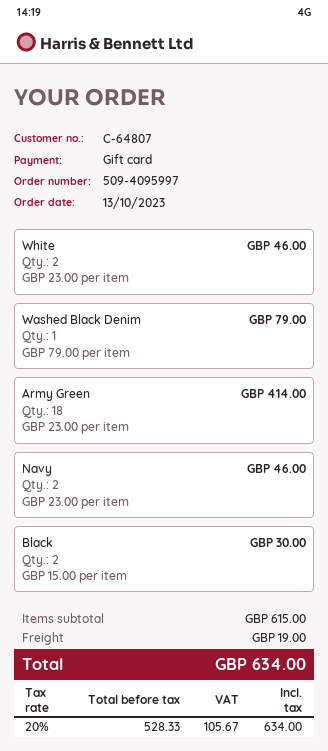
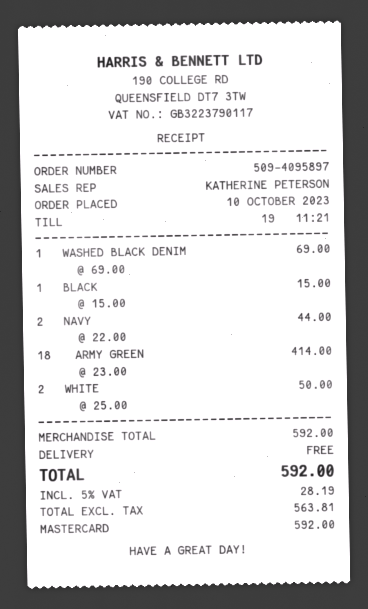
order number: 509-4095997 -> 509-4095897
order date: 2023-10-13 -> 2023-10-10
payment method: gift card -> Mastercard
White: 2 x 23.00 = 46.00 -> 2 x 25.00 = 50.00
Washed Black Denim: 1 x 79.00 = 79.00 -> 1 x 69.00 = 69.00
Navy: 2 x 23.00 = 46.00 -> 2 x 22.00 = 44.00
Black: 2 x 15.00 = 30.00 -> 1 x 15.00 = 15.00
subtotal: 615.00 -> 592.00
shipping: 19.00 -> 0.00
net: 528.33 -> 563.81
tax: 20% = 105.67 -> 5% = 28.19
total: 634.00 -> 592.00

